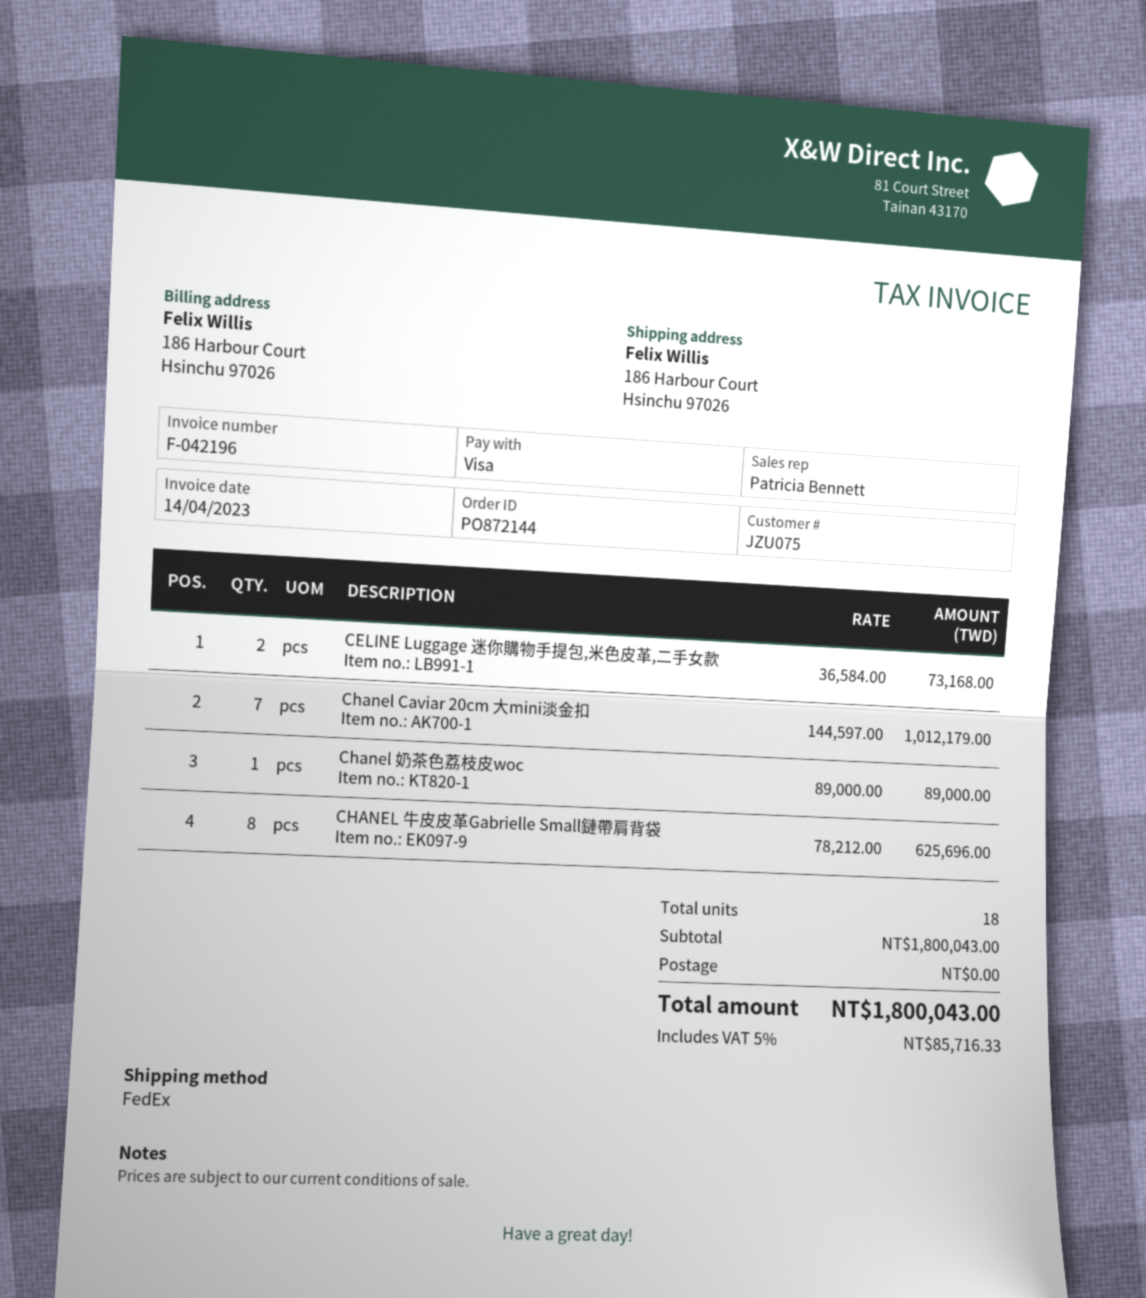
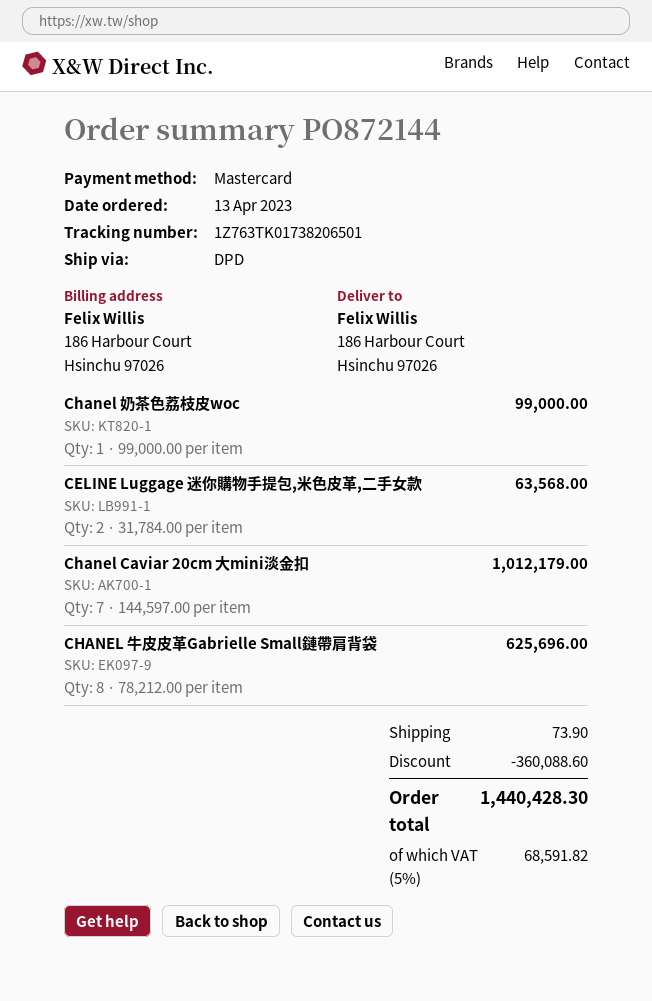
payment method: Visa -> Mastercard
shipping method: FedEx -> DPD
CELINE Luggage 迷你購物手提包,米色皮革,二手女款: 2 x 36584.00 = 73168.00 -> 2 x 31784.00 = 63568.00
Chanel 奶茶色荔枝皮woc: 1 x 89000.00 = 89000.00 -> 1 x 99000.00 = 99000.00
discount: none -> 360088.60
shipping: 0.00 -> 73.90
tax: 5% = 85716.33 -> 5% = 68591.82
total: 1800043.00 -> 1440428.30

